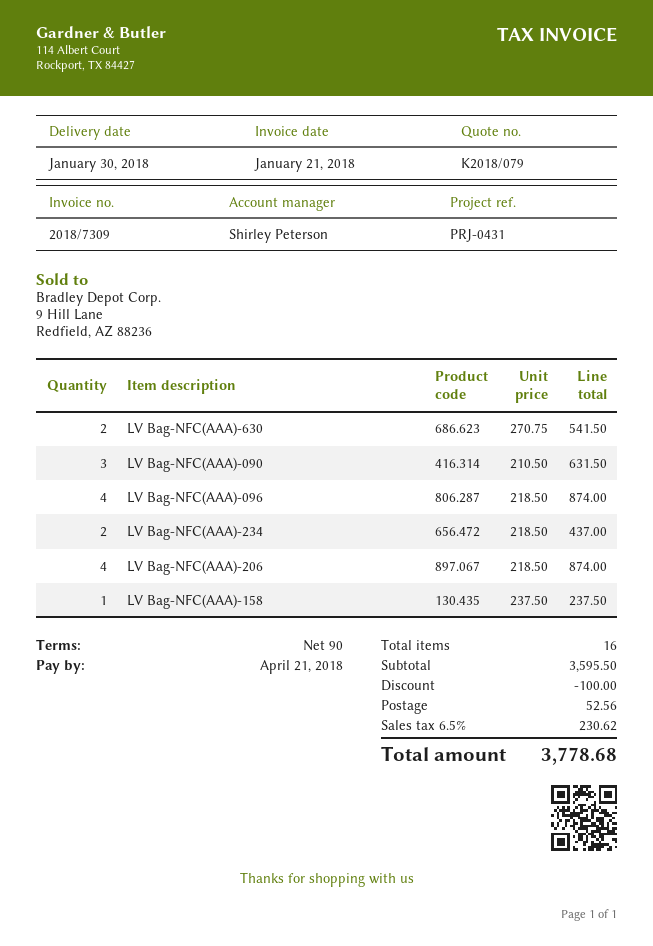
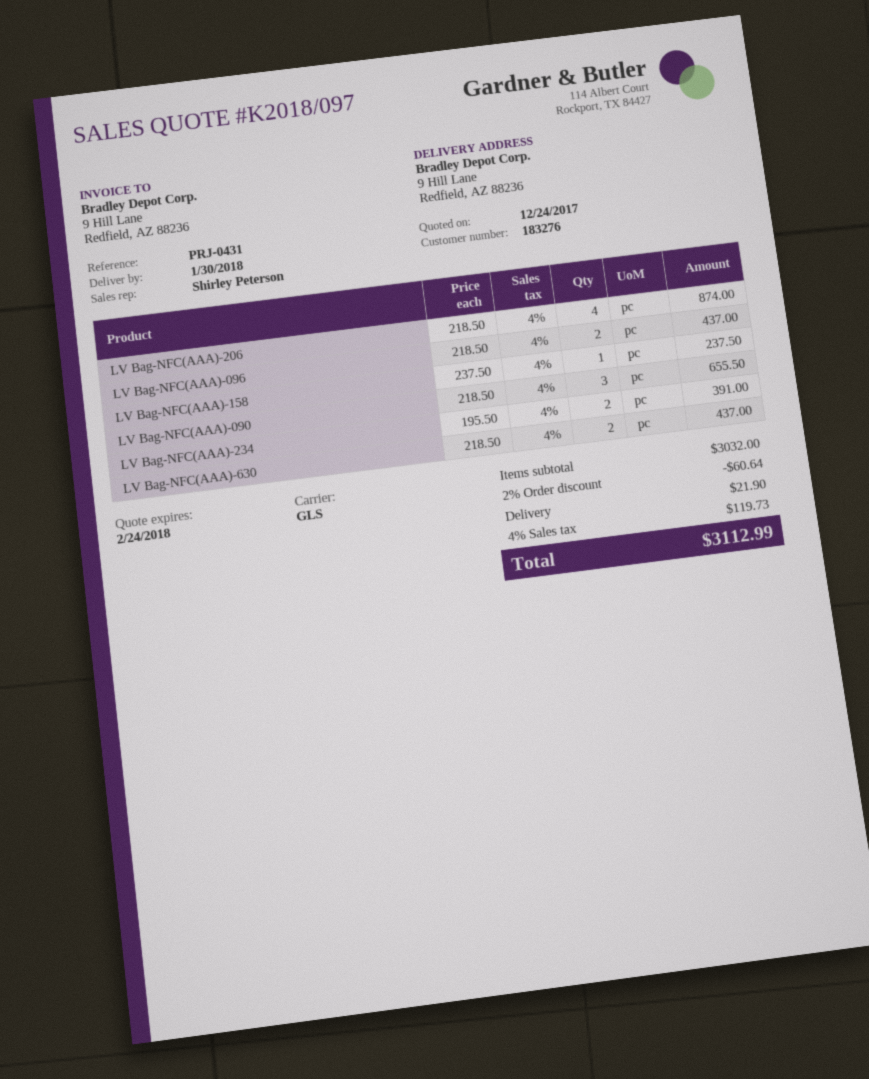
quote number: K2018/079 -> K2018/097
LV Bag-NFC(AAA)-630: 2 x 270.75 = 541.50 -> 2 x 218.50 = 437.00
LV Bag-NFC(AAA)-090: 3 x 210.50 = 631.50 -> 3 x 218.50 = 655.50
LV Bag-NFC(AAA)-096: 4 x 218.50 = 874.00 -> 2 x 218.50 = 437.00
LV Bag-NFC(AAA)-234: 2 x 218.50 = 437.00 -> 2 x 195.50 = 391.00
subtotal: 3595.50 -> 3032.00
discount: 100.00 -> 60.64
shipping: 52.56 -> 21.90
tax: 6.5% = 230.62 -> 4% = 119.73
total: 3778.68 -> 3112.99

